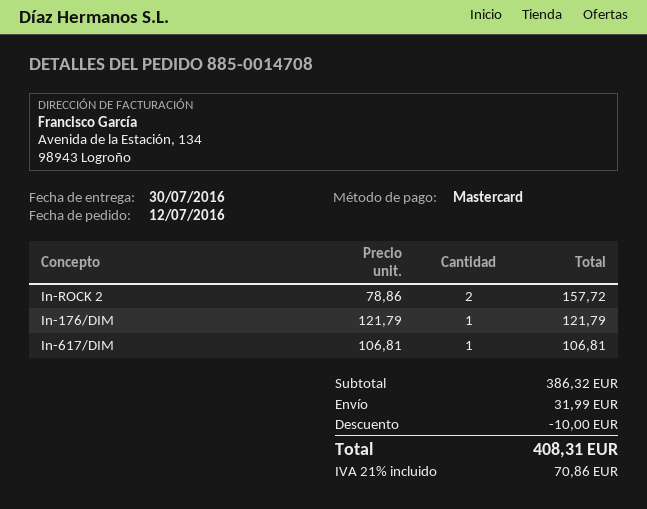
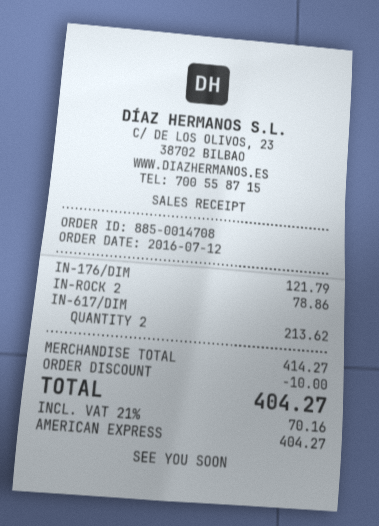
payment method: Mastercard -> American Express
In-ROCK 2: 2 for 157.72 -> 1 for 78.86
In-617/DIM: 1 for 106.81 -> 2 for 213.62
subtotal: 386.32 -> 414.27
shipping: 31.99 -> none
tax: 21% = 70.86 -> 21% = 70.16
total: 408.31 -> 404.27

